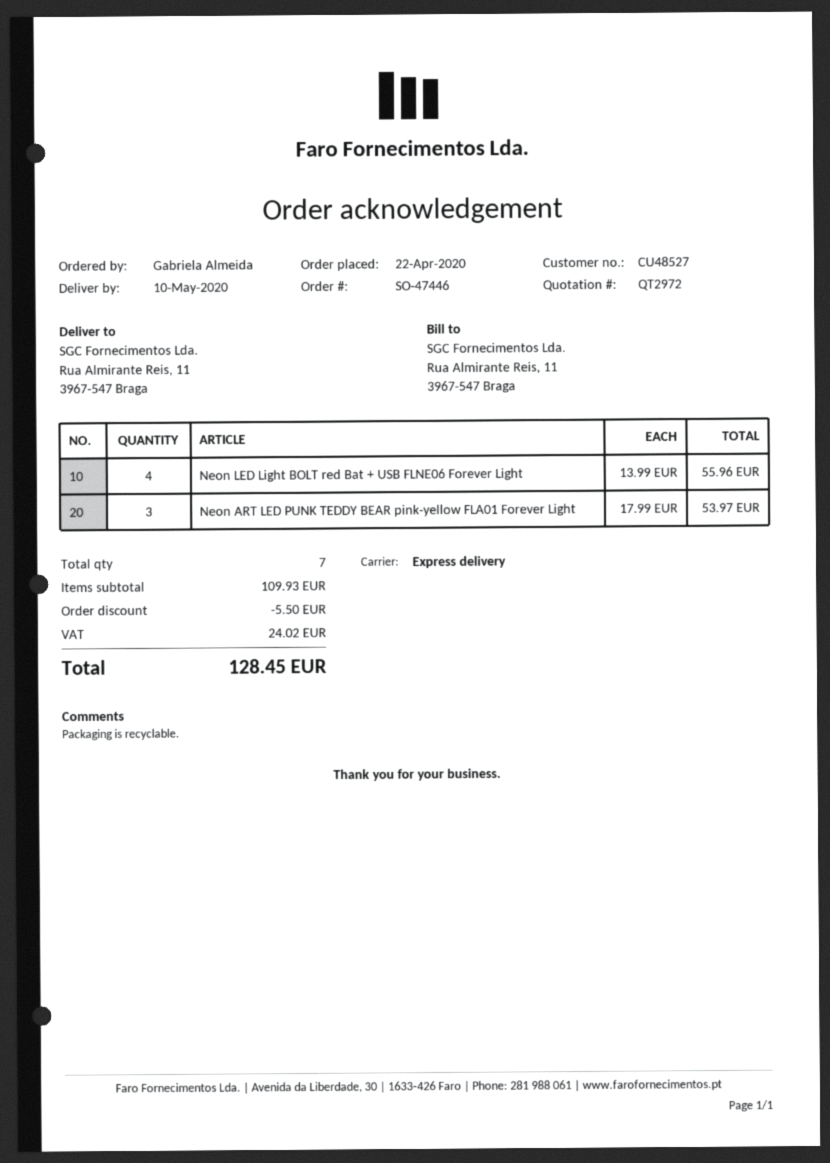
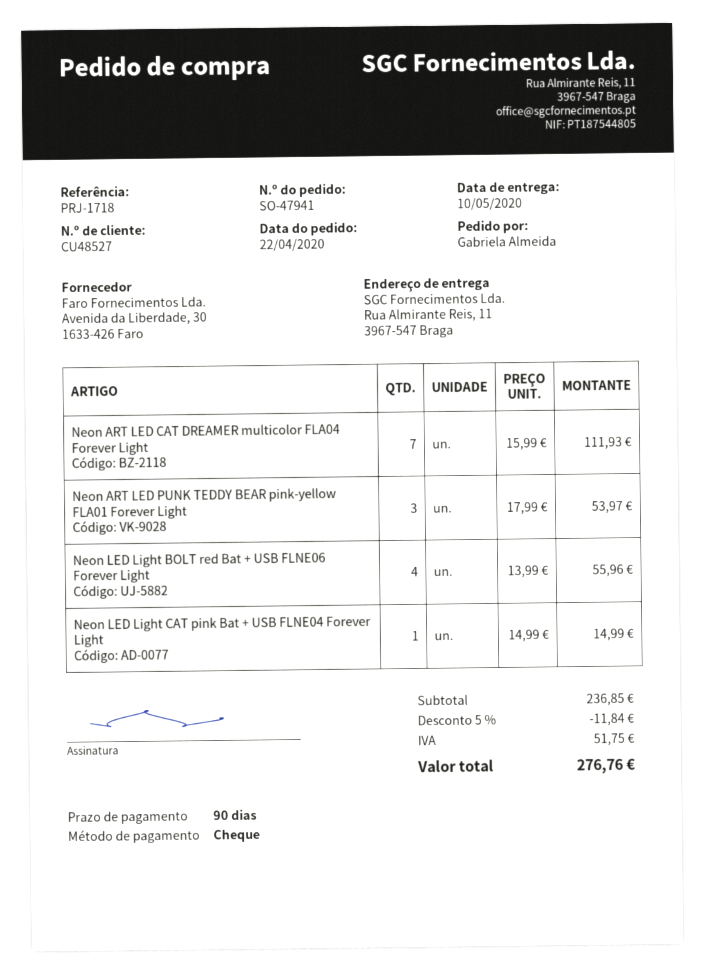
order number: SO-47446 -> SO-47941
Neon ART LED CAT DREAMER multicolor FLA04 Forever Light: none -> 7 x 15.99 = 111.93
Neon LED Light CAT pink Bat + USB FLNE04 Forever Light: none -> 1 x 14.99 = 14.99
subtotal: 109.93 -> 236.85
discount: 5.50 -> 11.84
tax: 24.02 -> 51.75
total: 128.45 -> 276.76

